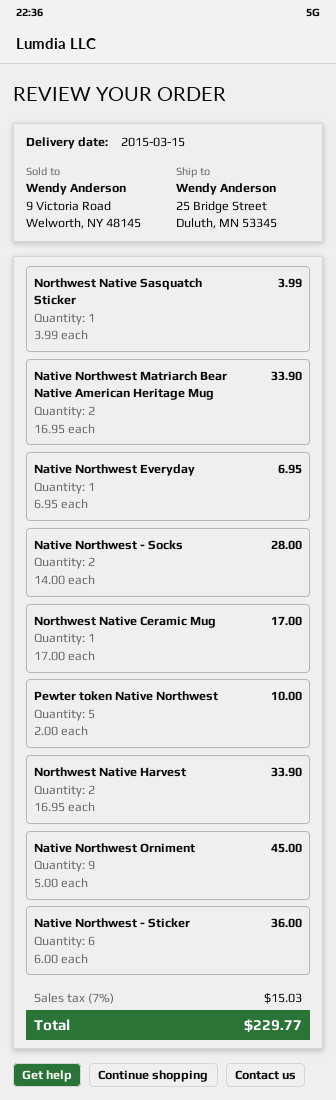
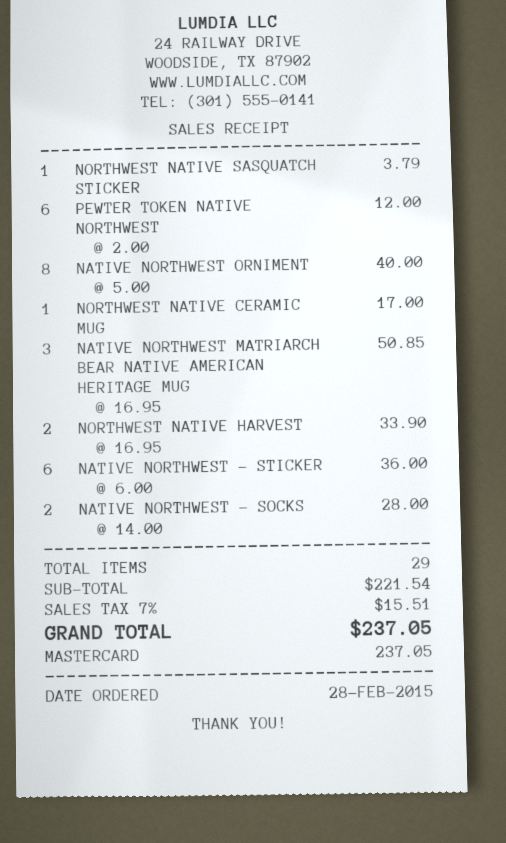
Northwest Native Sasquatch Sticker: 1 x 3.99 = 3.99 -> 1 x 3.79 = 3.79
Native Northwest Matriarch Bear Native American Heritage Mug: 2 x 16.95 = 33.90 -> 3 x 16.95 = 50.85
Native Northwest Everyday: 1 x 6.95 = 6.95 -> none
Pewter token Native Northwest: 5 x 2.00 = 10.00 -> 6 x 2.00 = 12.00
Native Northwest Orniment: 9 x 5.00 = 45.00 -> 8 x 5.00 = 40.00
tax: 7% = 15.03 -> 7% = 15.51
total: 229.77 -> 237.05

